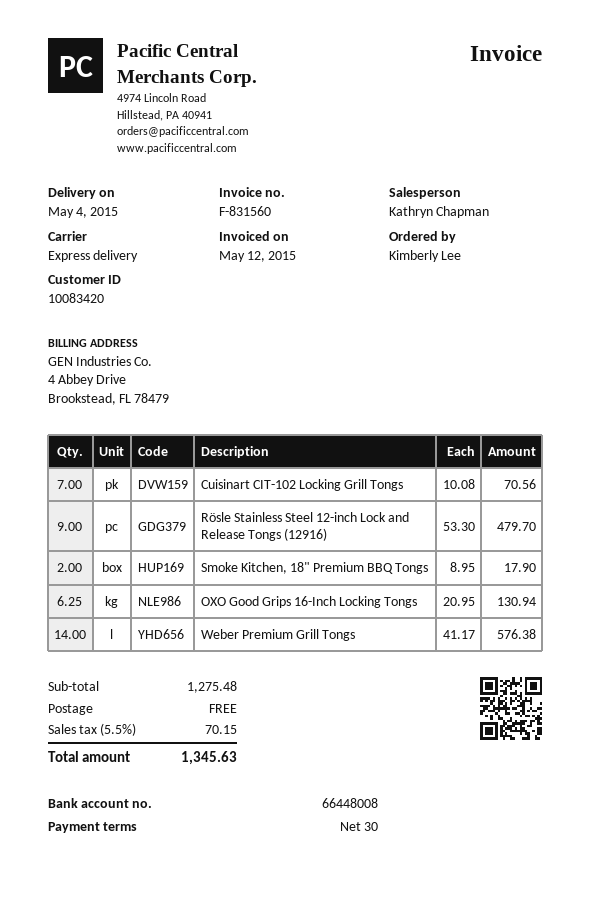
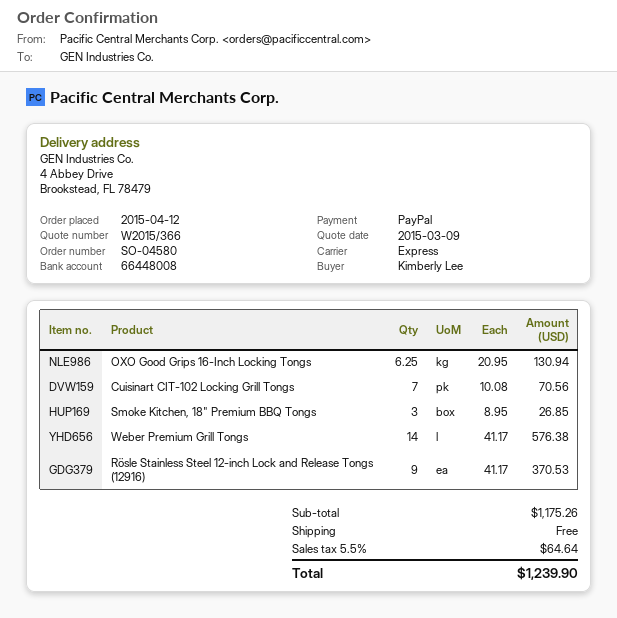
Rösle Stainless Steel 12-inch Lock and Release Tongs (12916): 9 x 53.30 = 479.70 -> 9 x 41.17 = 370.53
Smoke Kitchen, 18" Premium BBQ Tongs: 2 x 8.95 = 17.90 -> 3 x 8.95 = 26.85
subtotal: 1275.48 -> 1175.26
tax: 5.5% = 70.15 -> 5.5% = 64.64
total: 1345.63 -> 1239.90

